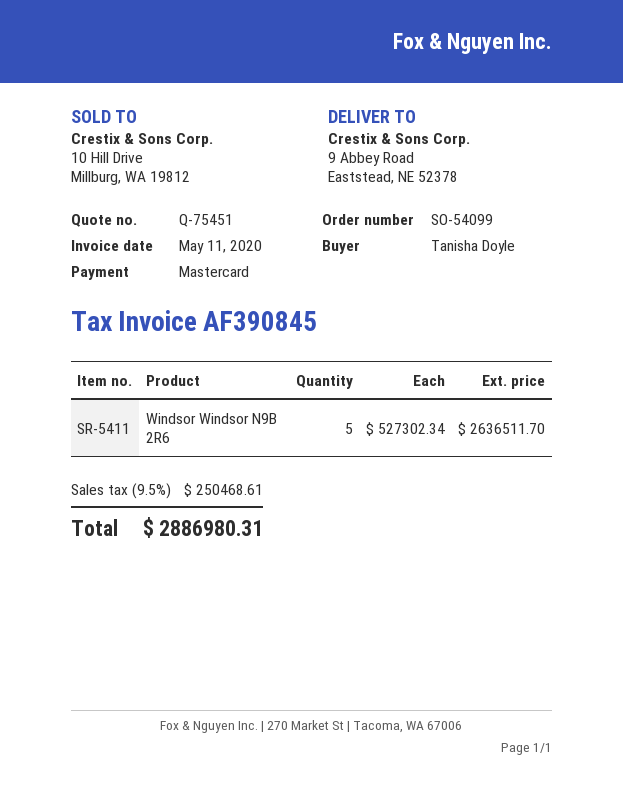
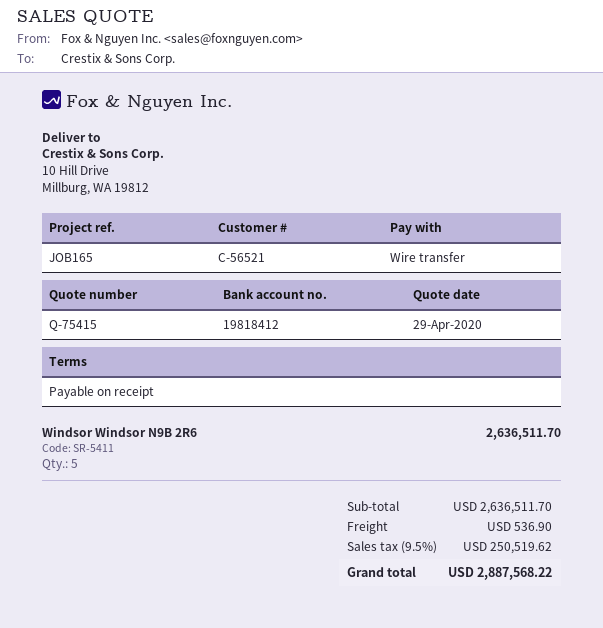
quote number: Q-75451 -> Q-75415
payment method: Mastercard -> bank transfer
ship to: 9 Abbey Road, Eaststead, NE 52378 -> 10 Hill Drive, Millburg, WA 19812
shipping: none -> 536.90
tax: 9.5% = 250468.61 -> 9.5% = 250519.62
total: 2886980.31 -> 2887568.22

